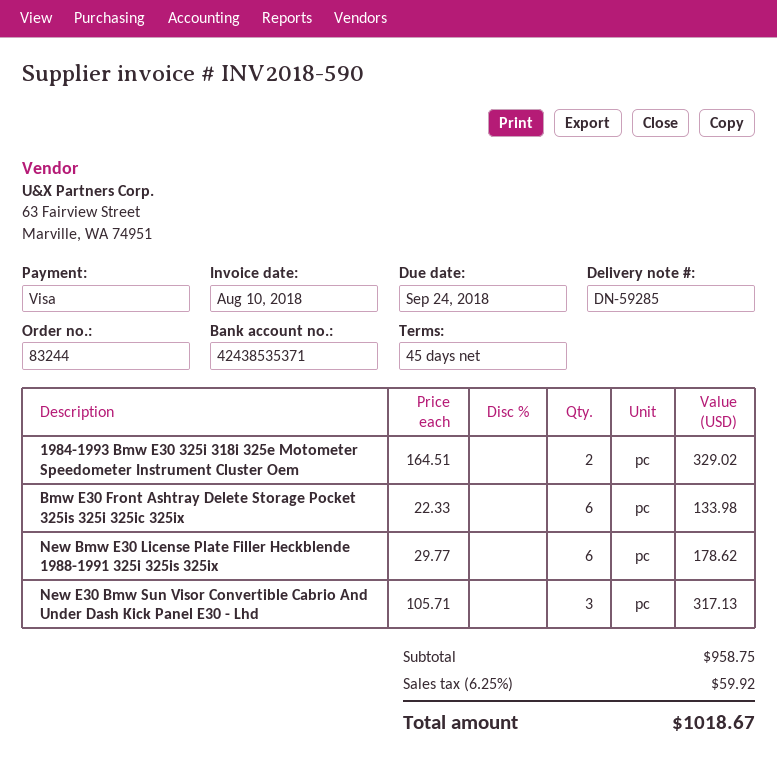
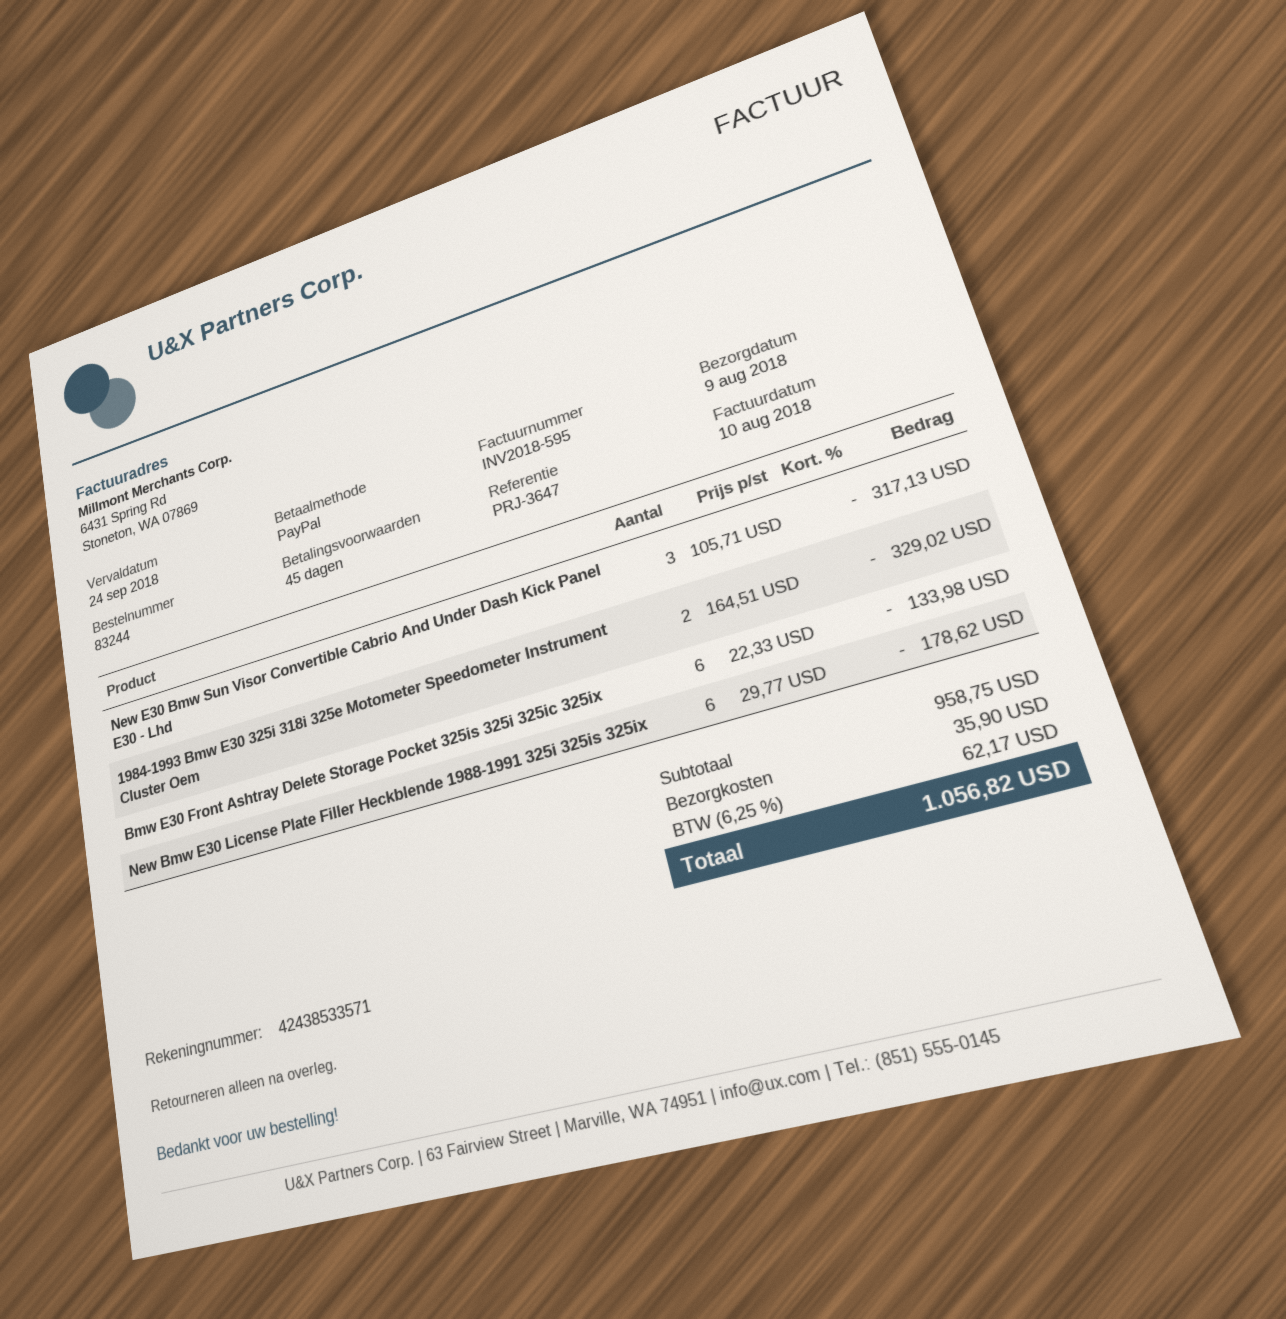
invoice number: INV2018-590 -> INV2018-595
payment method: Visa -> PayPal
bank account: 42438535371 -> 42438533571
shipping: none -> 35.90
tax: 6.25% = 59.92 -> 6.25% = 62.17
total: 1018.67 -> 1056.82

